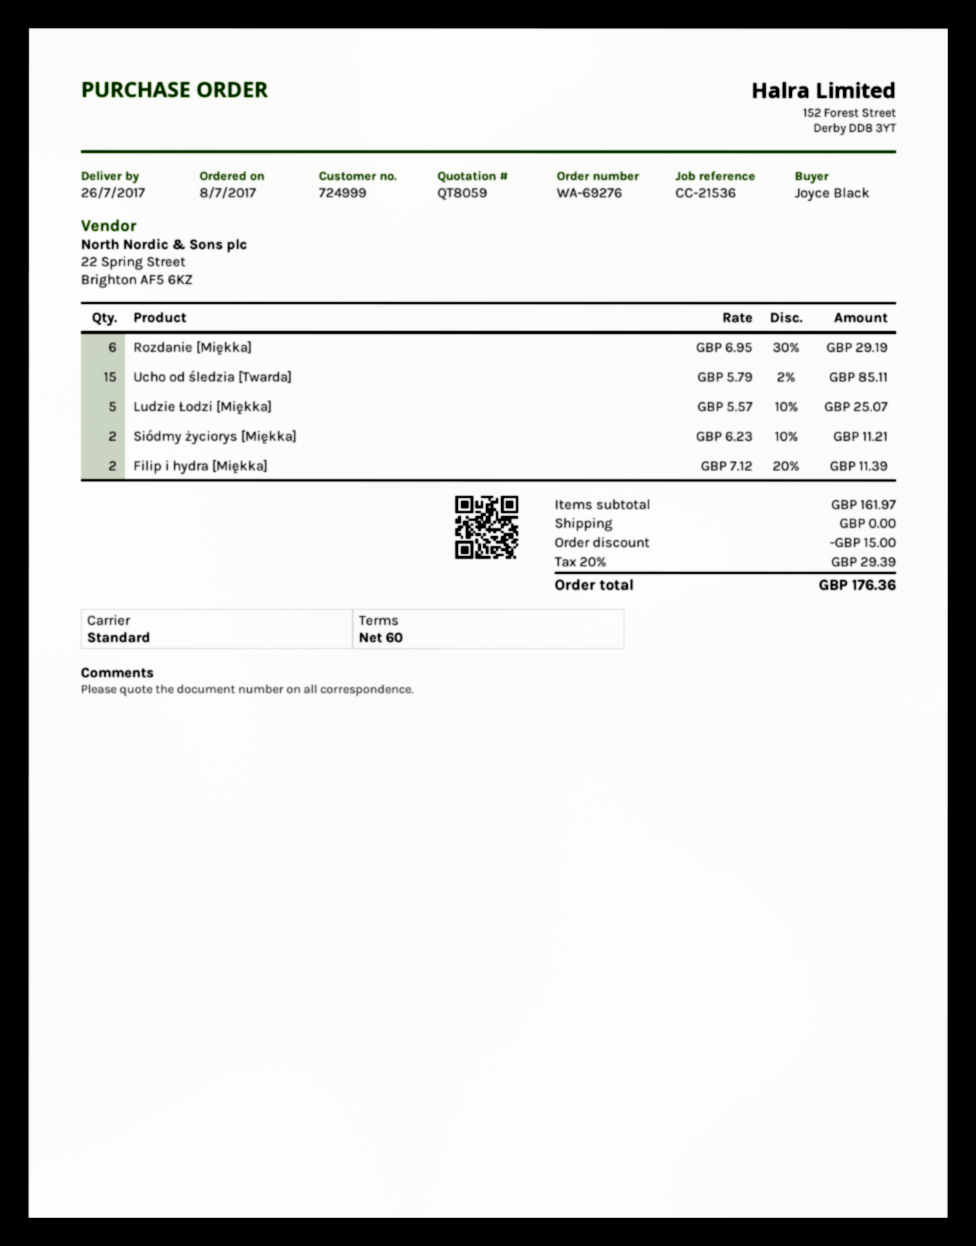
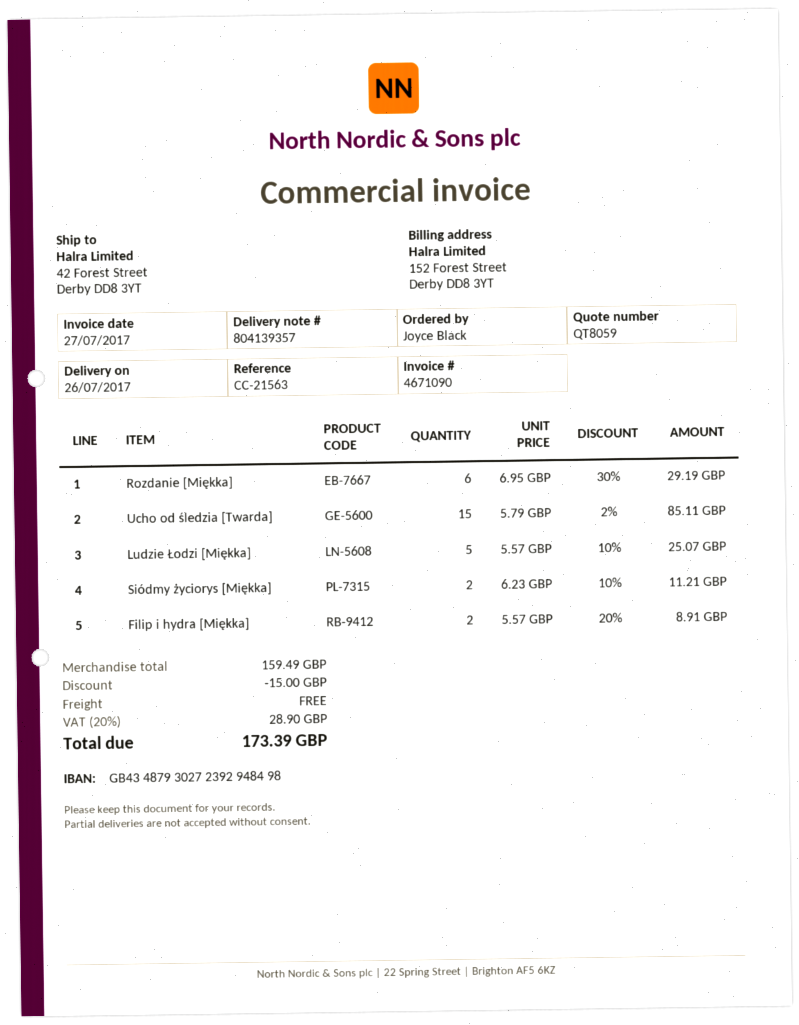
reference: CC-21536 -> CC-21563
Filip i hydra [Miękka]: 2 x 7.12 - 20% = 11.39 -> 2 x 5.57 - 20% = 8.91
subtotal: 161.97 -> 159.49
tax: 20% = 29.39 -> 20% = 28.90
total: 176.36 -> 173.39

